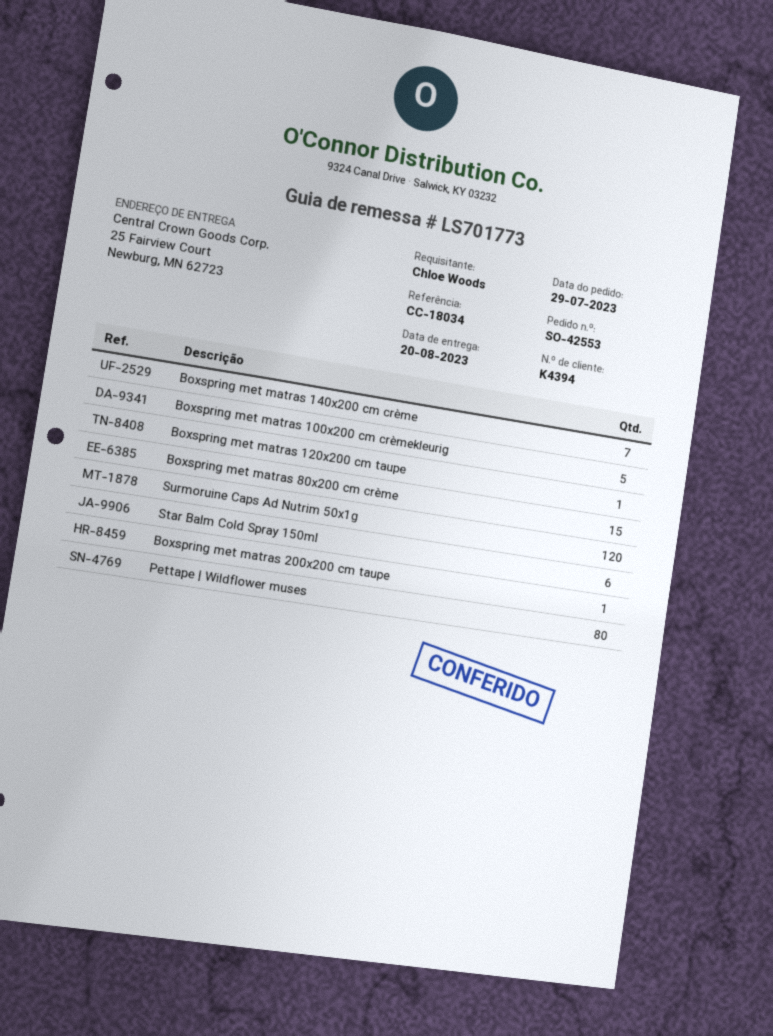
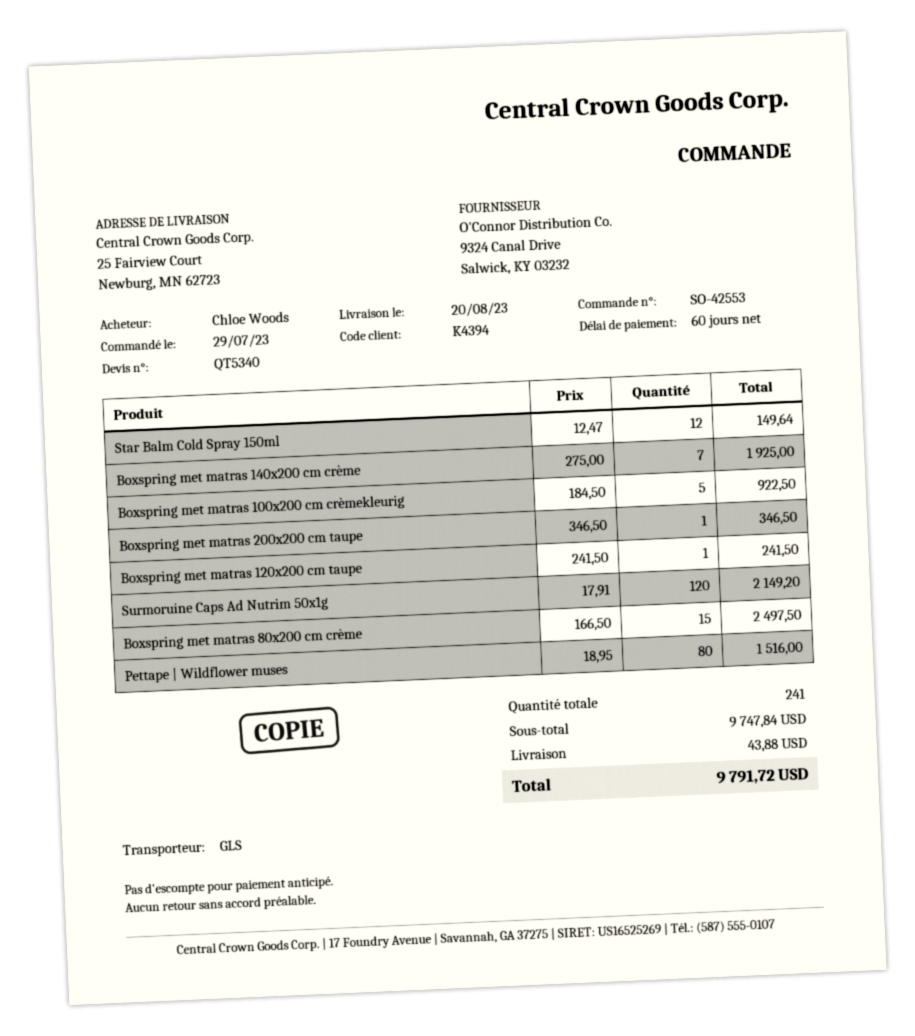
Star Balm Cold Spray 150ml: 6 -> 12

